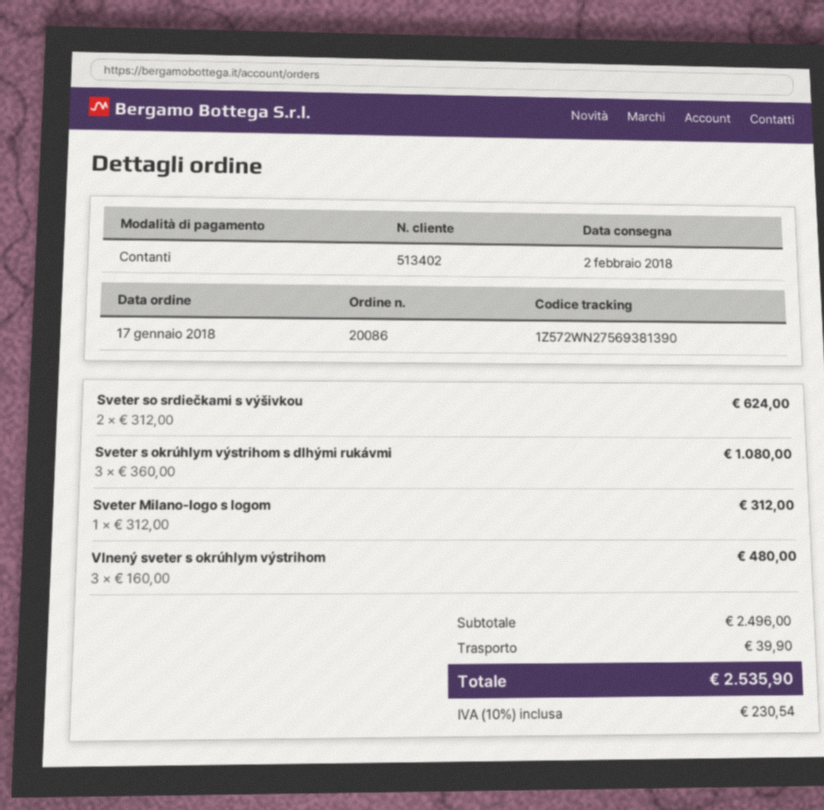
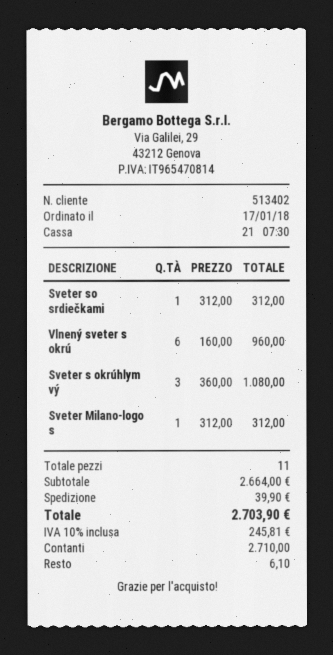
Sveter so srdiečkami s výšivkou: 2 x 312.00 = 624.00 -> 1 x 312.00 = 312.00
Vlnený sveter s okrúhlym výstrihom: 3 x 160.00 = 480.00 -> 6 x 160.00 = 960.00
subtotal: 2496.00 -> 2664.00
tax: 10% = 230.54 -> 10% = 245.81
total: 2535.90 -> 2703.90

